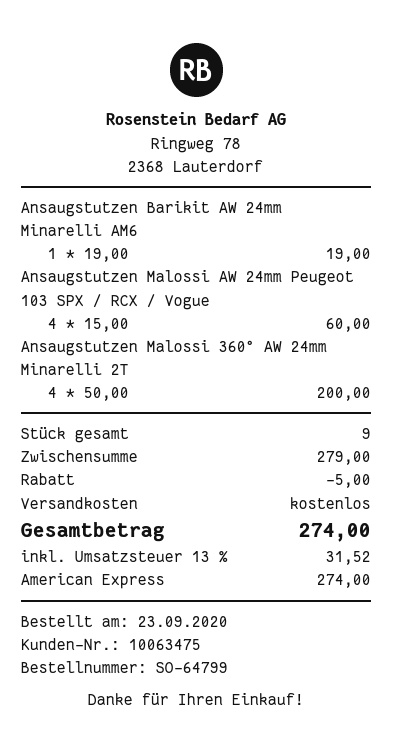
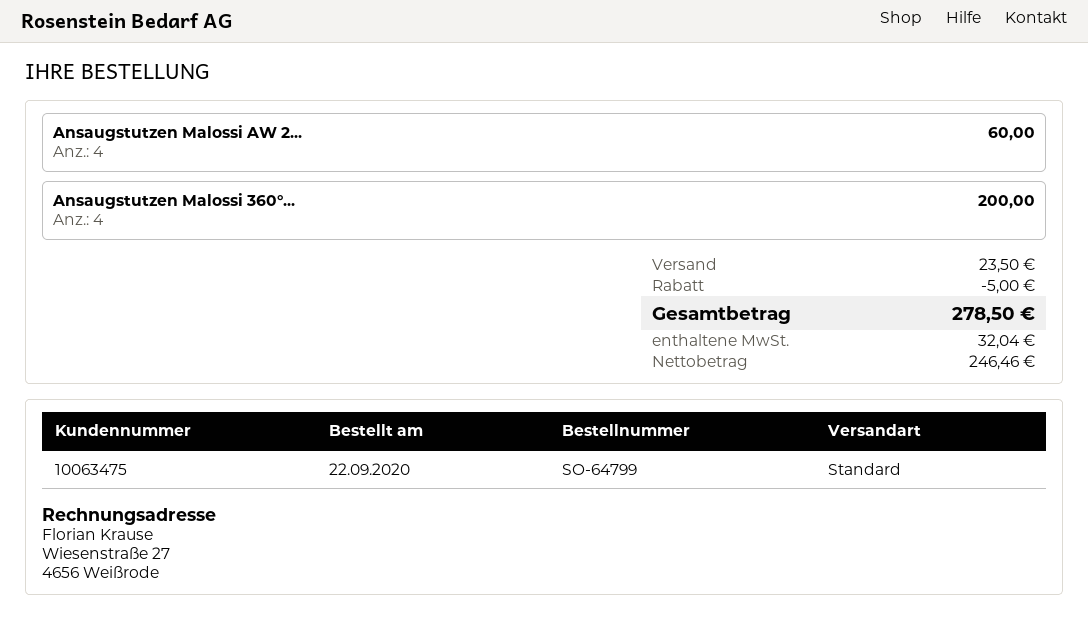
order date: 2020-09-23 -> 2020-09-22
Ansaugstutzen Barikit AW 24mm Minarelli AM6: 1 for 19.00 -> none
shipping: 0.00 -> 23.50
tax: 31.52 -> 32.04
total: 274.00 -> 278.50

